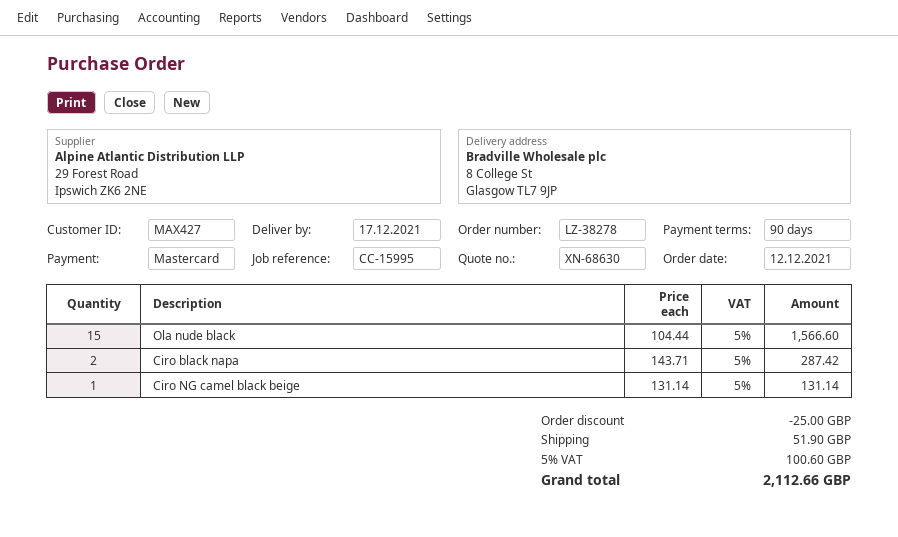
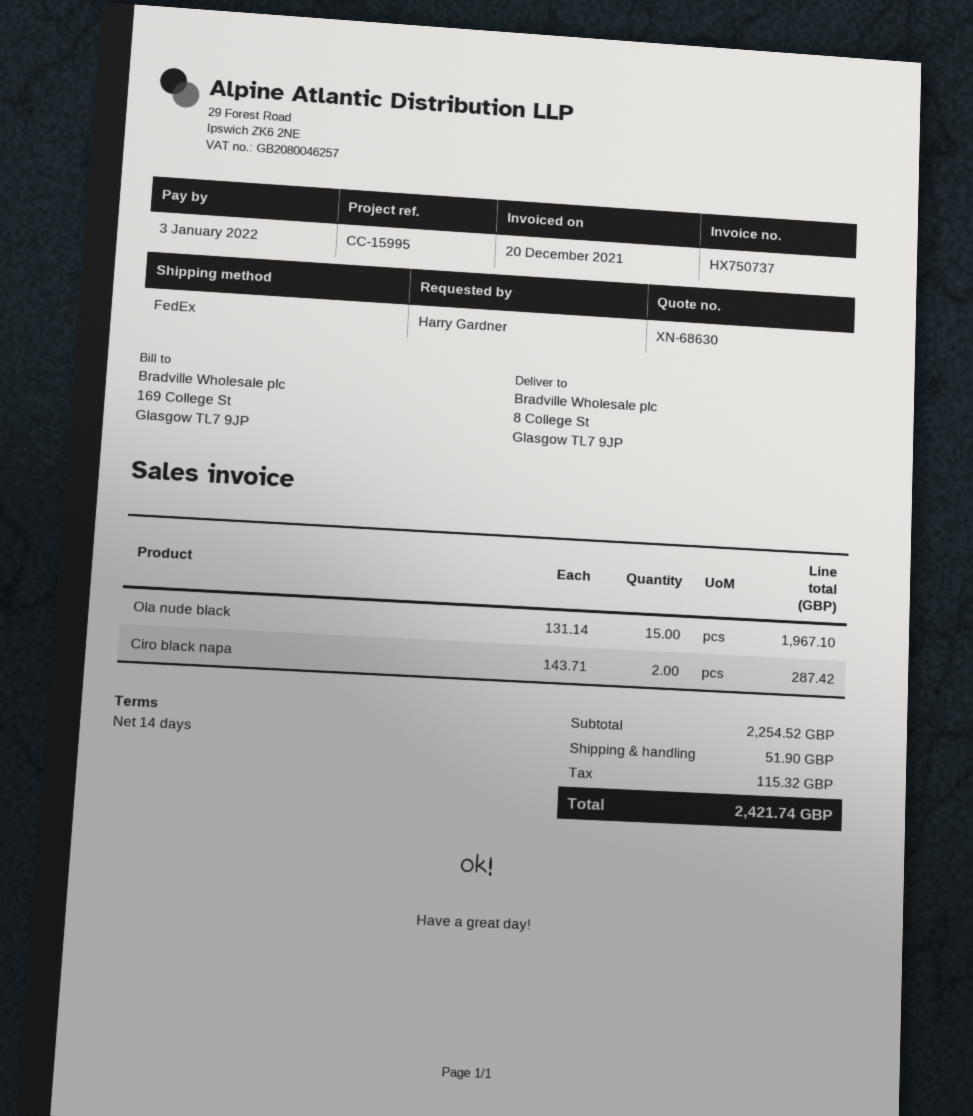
payment terms: 90 days -> 14 days
Ola nude black: 15 x 104.44 = 1566.60 -> 15 x 131.14 = 1967.10
Ciro NG camel black beige: 1 x 131.14 = 131.14 -> none
discount: 25.00 -> none
tax: 100.60 -> 115.32
total: 2112.66 -> 2421.74

